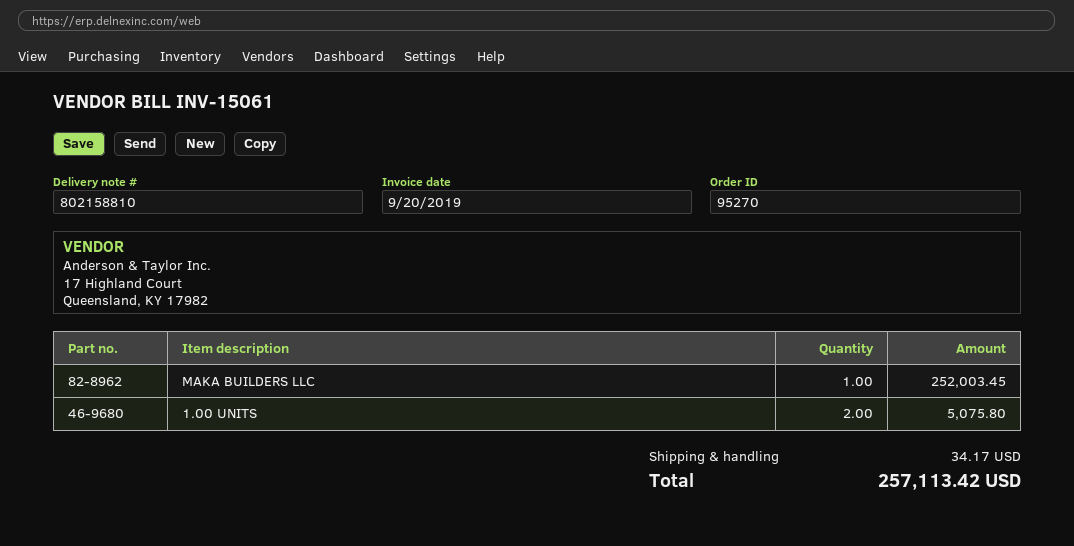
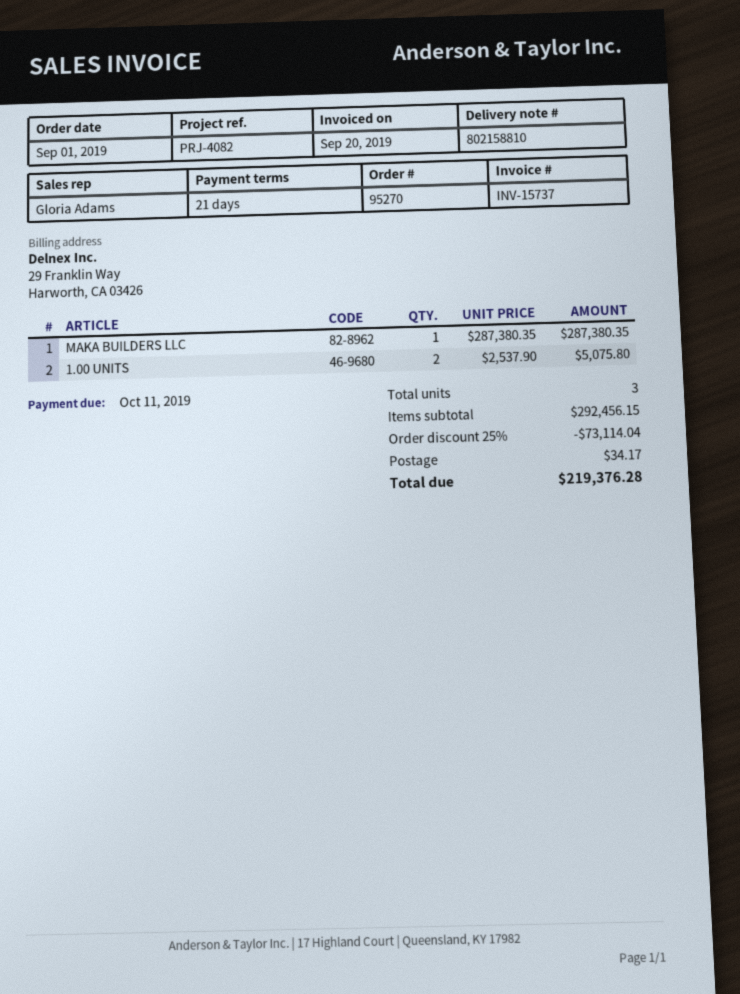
invoice number: INV-15061 -> INV-15737
MAKA BUILDERS LLC: 1 for 252003.45 -> 1 for 287380.35
discount: none -> 25% = 73114.04
total: 257113.42 -> 219376.28

